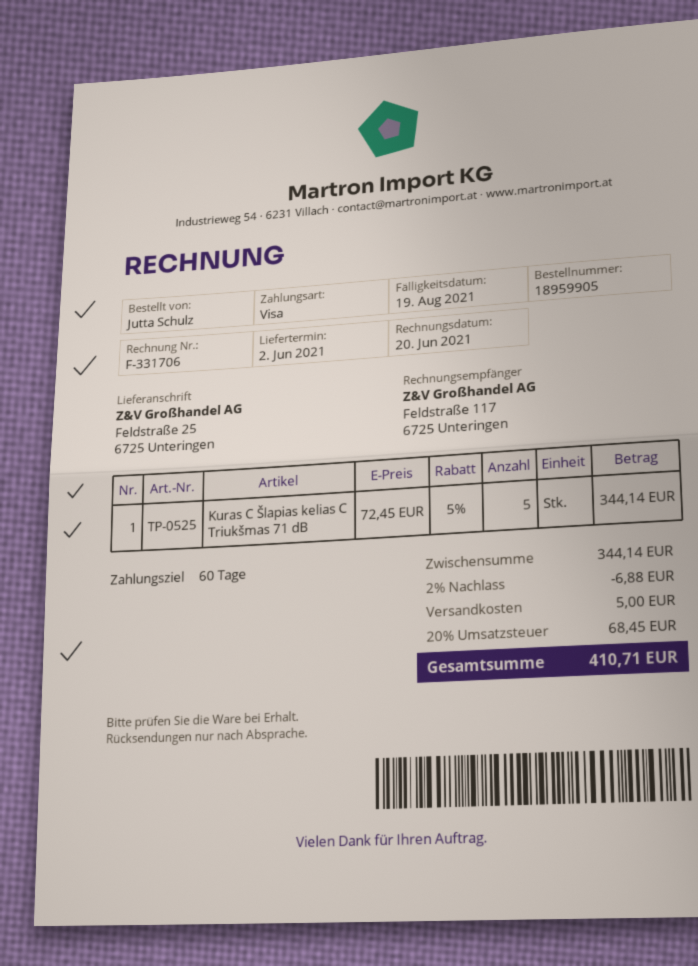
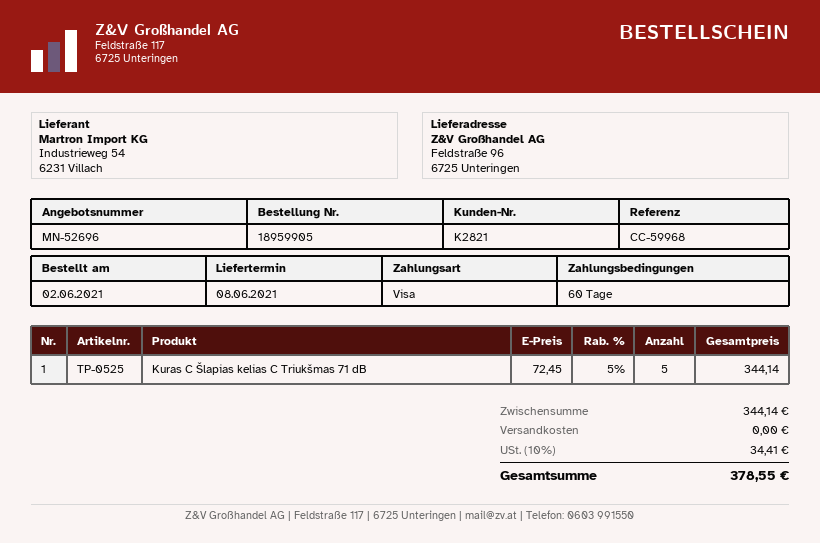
delivery date: 2021-06-02 -> 2021-06-08
ship to: Feldstraße 25, 6725 Unteringen -> Feldstraße 96, 6725 Unteringen
discount: 2% = 6.88 -> none
shipping: 5.00 -> 0.00
tax: 20% = 68.45 -> 10% = 34.41
total: 410.71 -> 378.55

